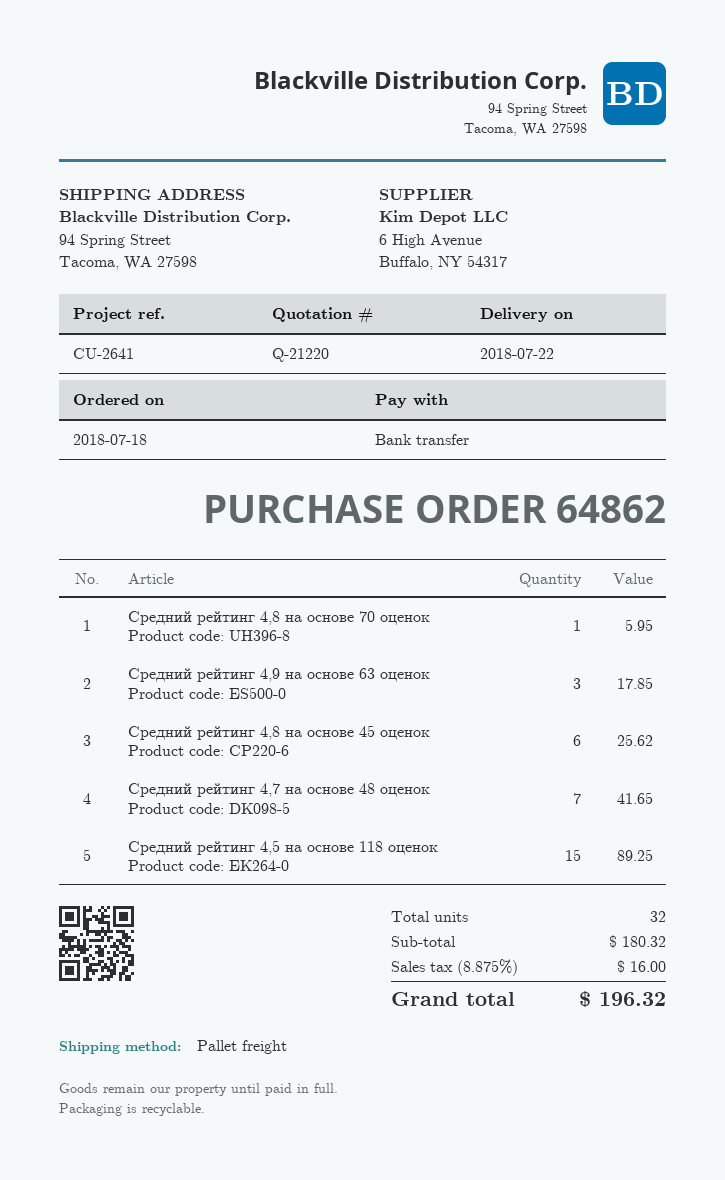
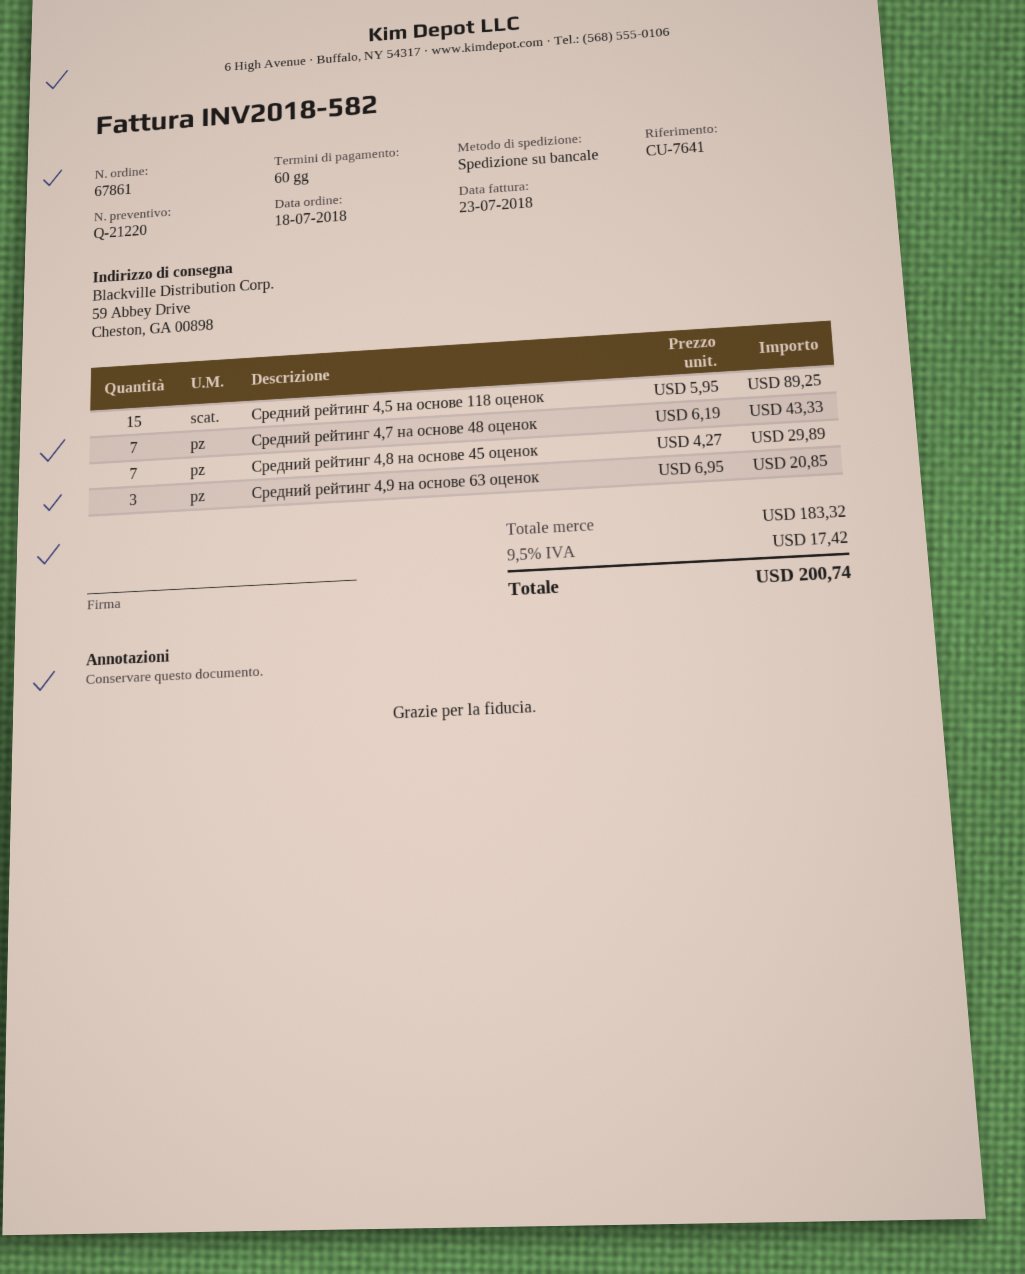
order number: 64862 -> 67861
reference: CU-2641 -> CU-7641
ship to: 94 Spring Street, Tacoma, WA 27598 -> 59 Abbey Drive, Cheston, GA 00898
Средний рейтинг 4,8 на основе 70 оценок: 1 for 5.95 -> none
Средний рейтинг 4,9 на основе 63 оценок: 3 for 17.85 -> 3 for 20.85
Средний рейтинг 4,8 на основе 45 оценок: 6 for 25.62 -> 7 for 29.89
Средний рейтинг 4,7 на основе 48 оценок: 7 for 41.65 -> 7 for 43.33
subtotal: 180.32 -> 183.32
tax: 8.875% = 16.00 -> 9.5% = 17.42
total: 196.32 -> 200.74

